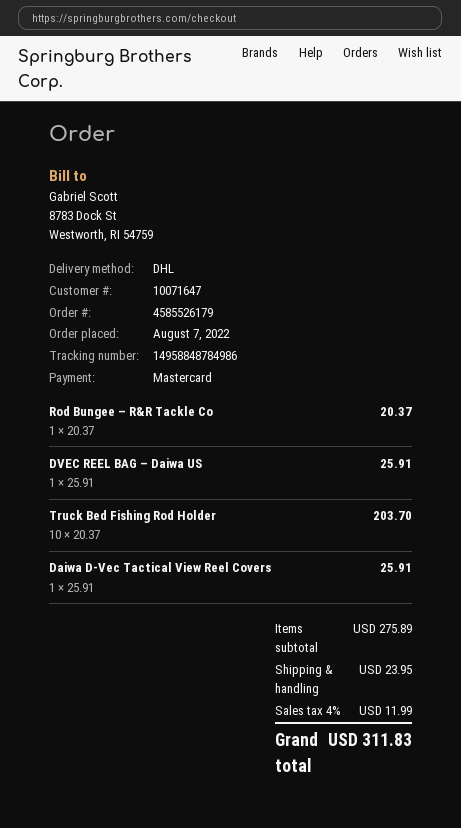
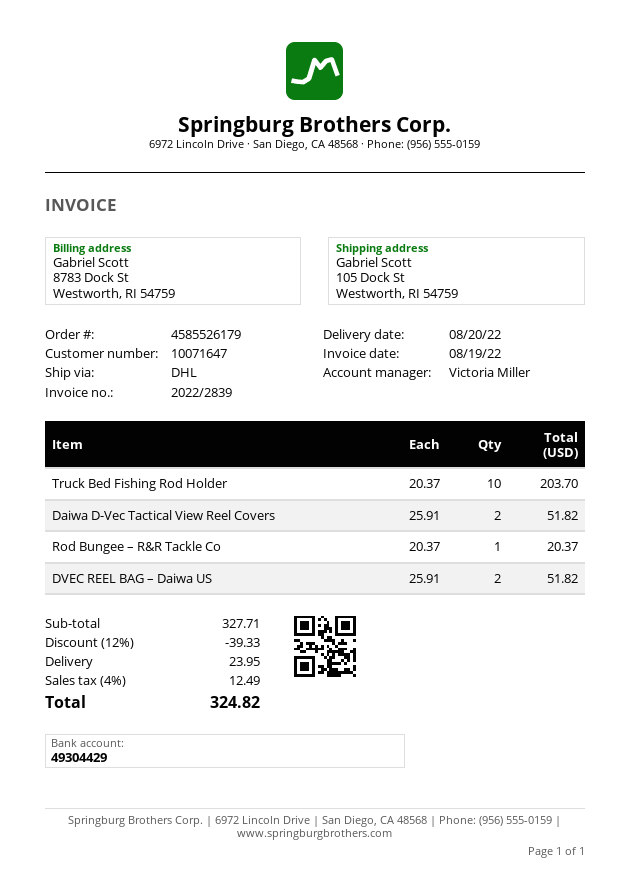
DVEC REEL BAG – Daiwa US: 1 x 25.91 = 25.91 -> 2 x 25.91 = 51.82
Daiwa D-Vec Tactical View Reel Covers: 1 x 25.91 = 25.91 -> 2 x 25.91 = 51.82
subtotal: 275.89 -> 327.71
discount: none -> 12% = 39.33
tax: 4% = 11.99 -> 4% = 12.49
total: 311.83 -> 324.82

